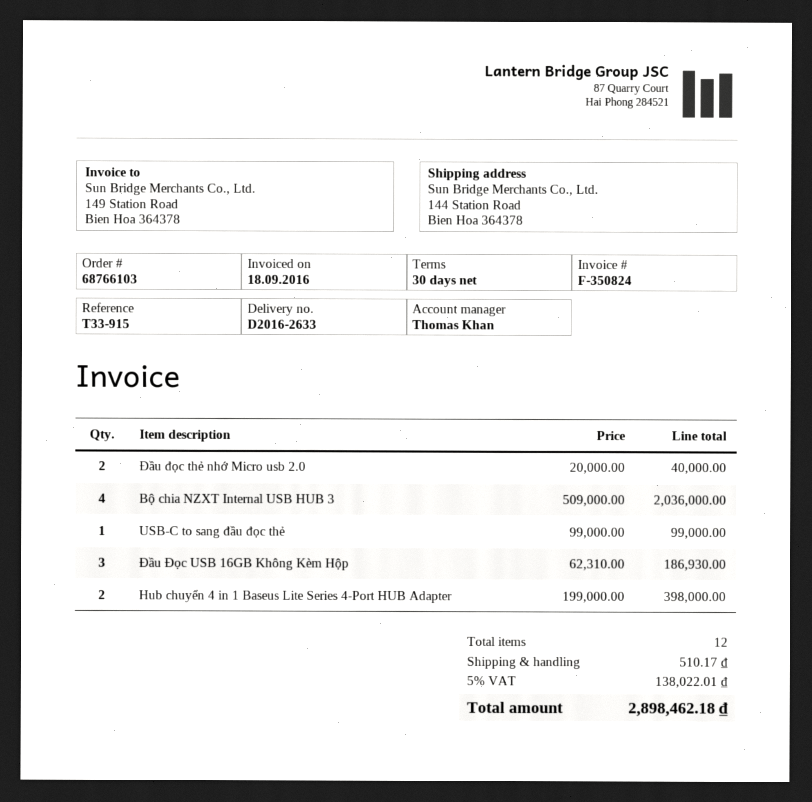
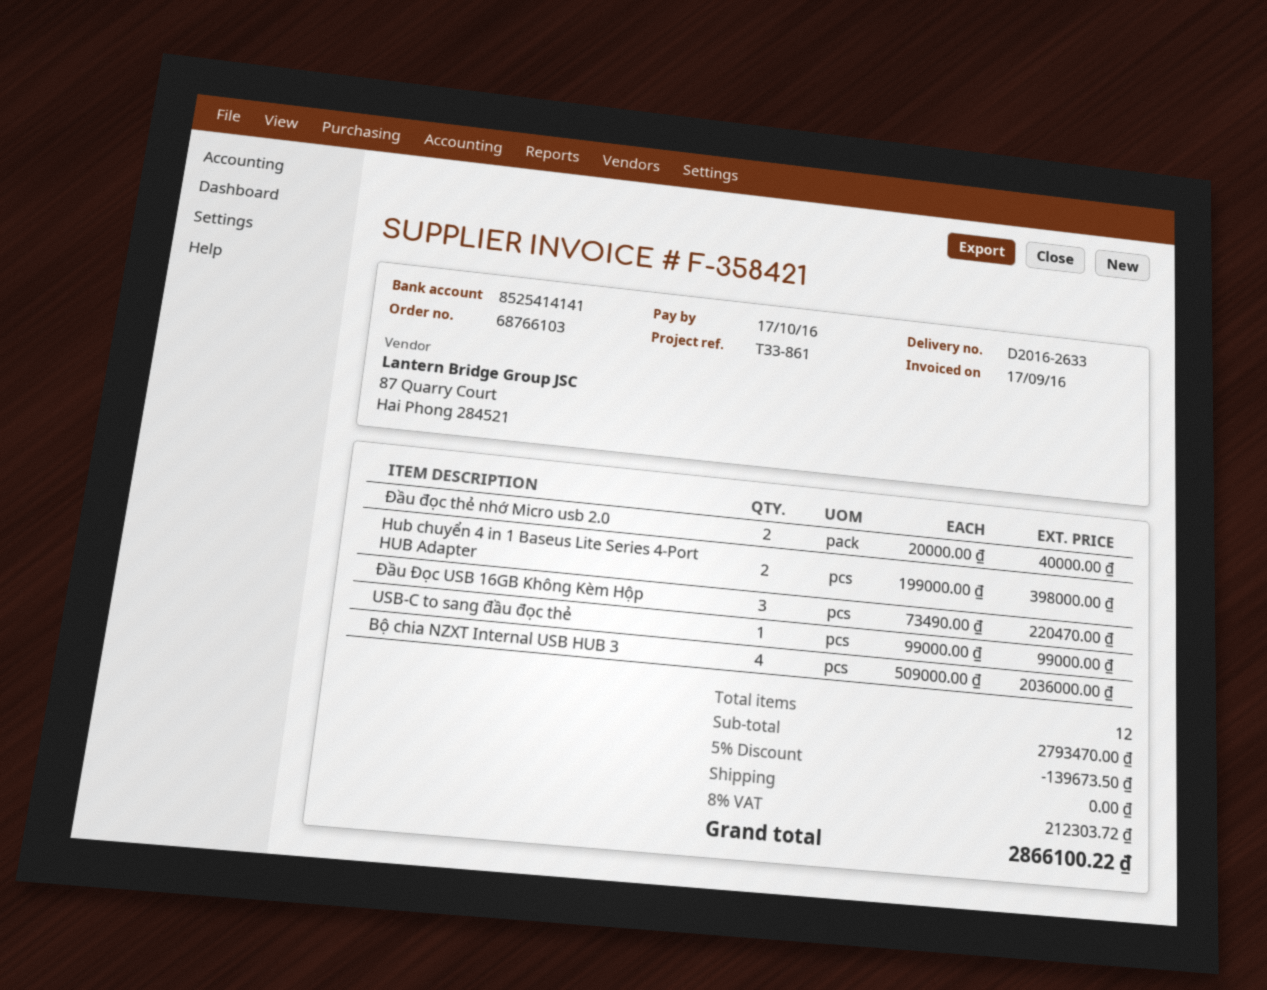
invoice number: F-350824 -> F-358421
invoice date: 2016-09-18 -> 2016-09-17
reference: T33-915 -> T33-861
Đầu Đọc USB 16GB Không Kèm Hộp: 3 x 62310.00 = 186930.00 -> 3 x 73490.00 = 220470.00
discount: none -> 5% = 139673.50
shipping: 510.17 -> 0.00
tax: 5% = 138022.01 -> 8% = 212303.72
total: 2898462.18 -> 2866100.22

